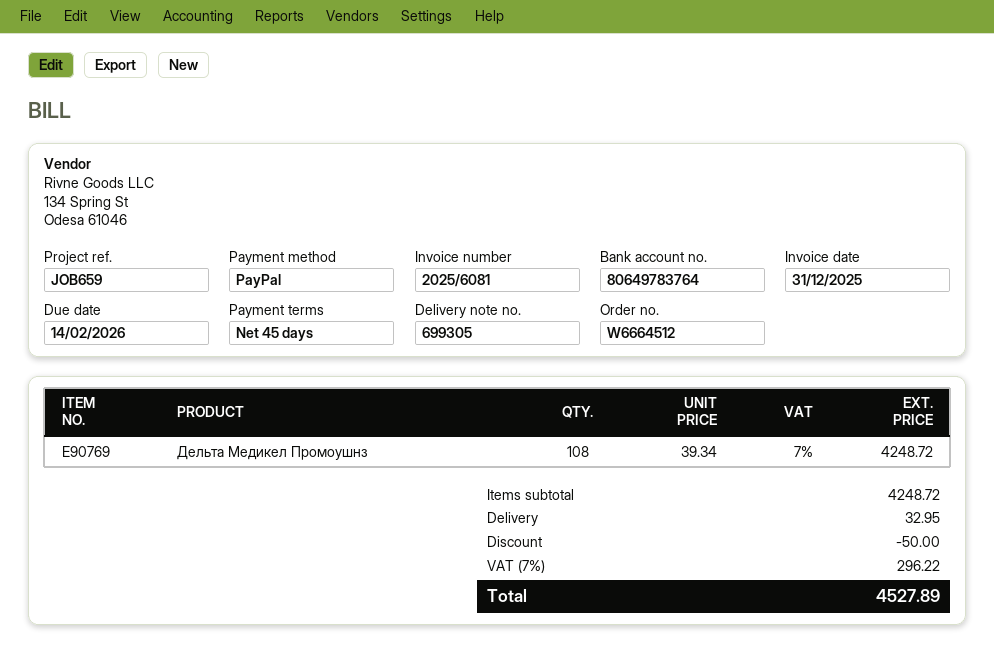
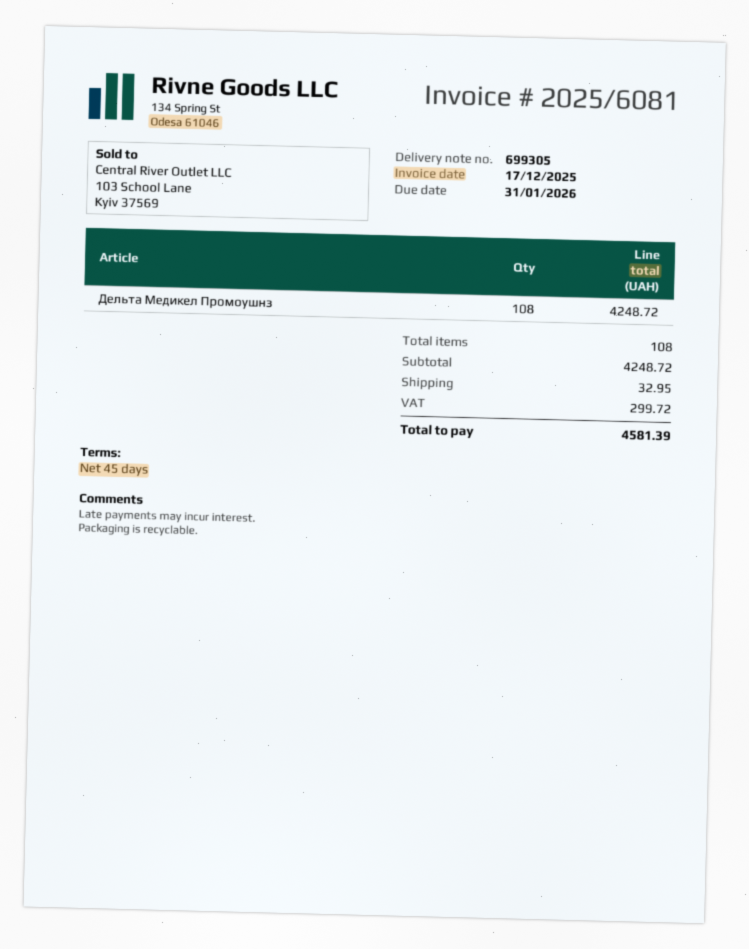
invoice date: 2025-12-31 -> 2025-12-17
due date: 2026-02-14 -> 2026-01-31
discount: 50.00 -> none
tax: 296.22 -> 299.72
total: 4527.89 -> 4581.39

